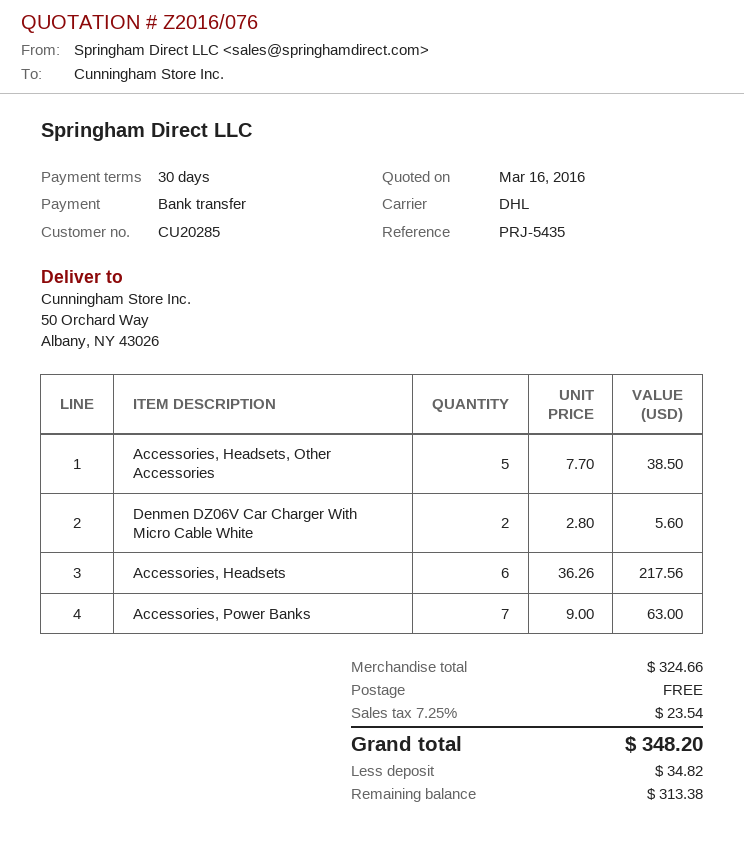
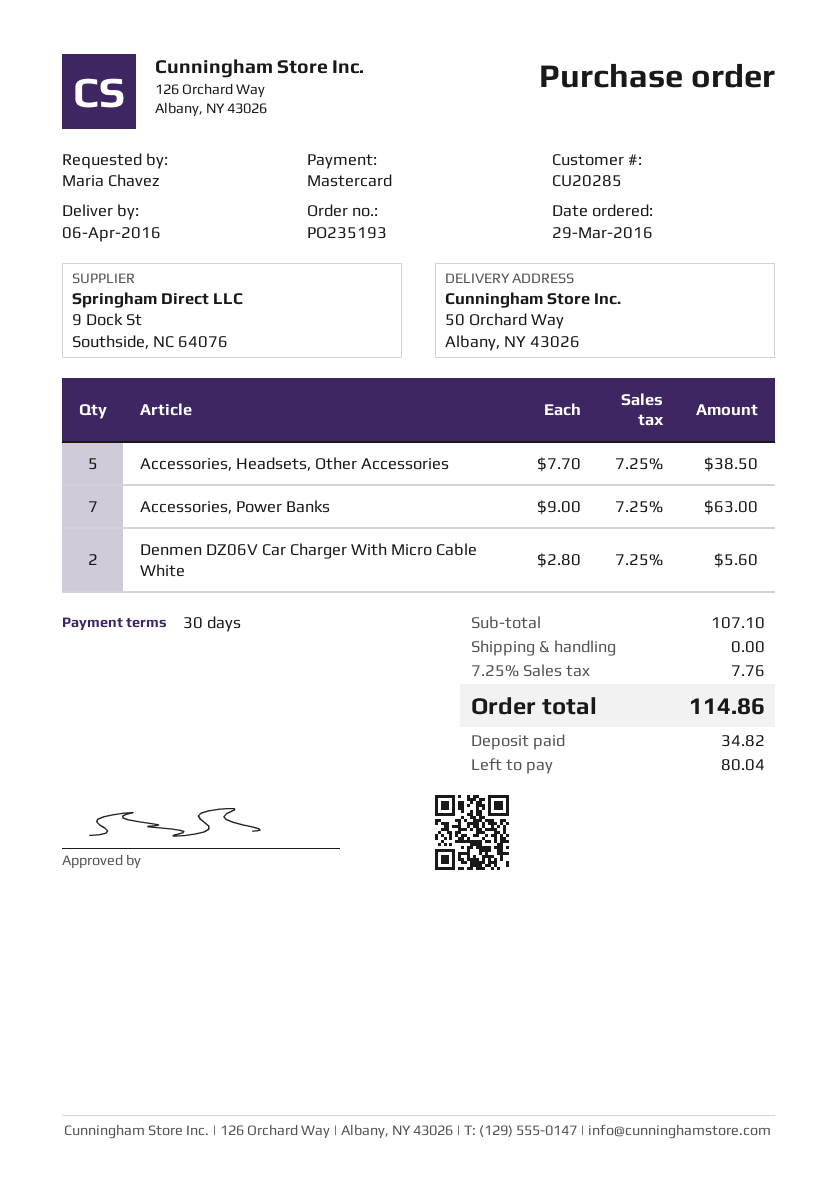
payment method: bank transfer -> Mastercard
Accessories, Headsets: 6 x 36.26 = 217.56 -> none
subtotal: 324.66 -> 107.10
tax: 7.25% = 23.54 -> 7.25% = 7.76
total: 348.20 -> 114.86
balance: 313.38 -> 80.04

